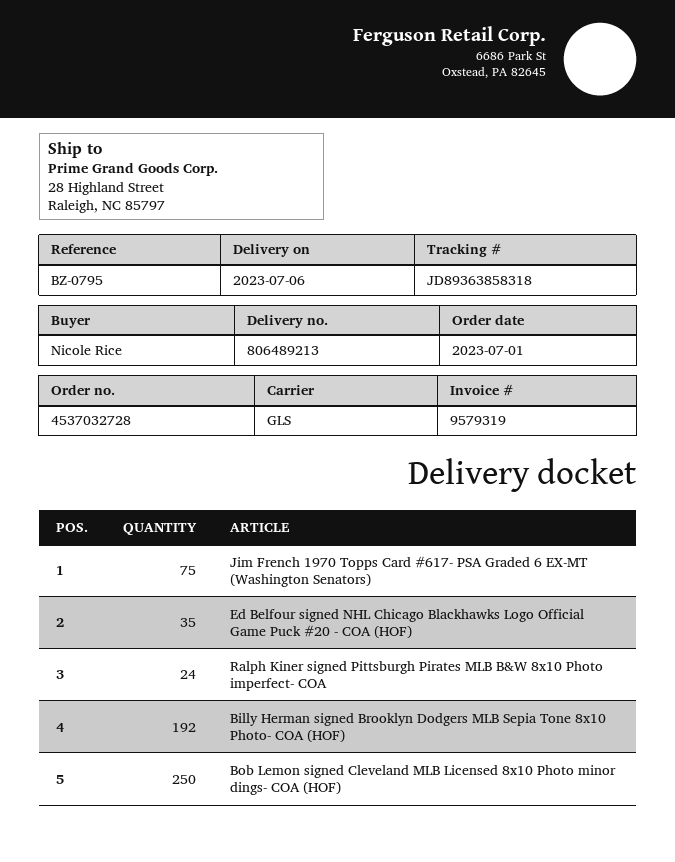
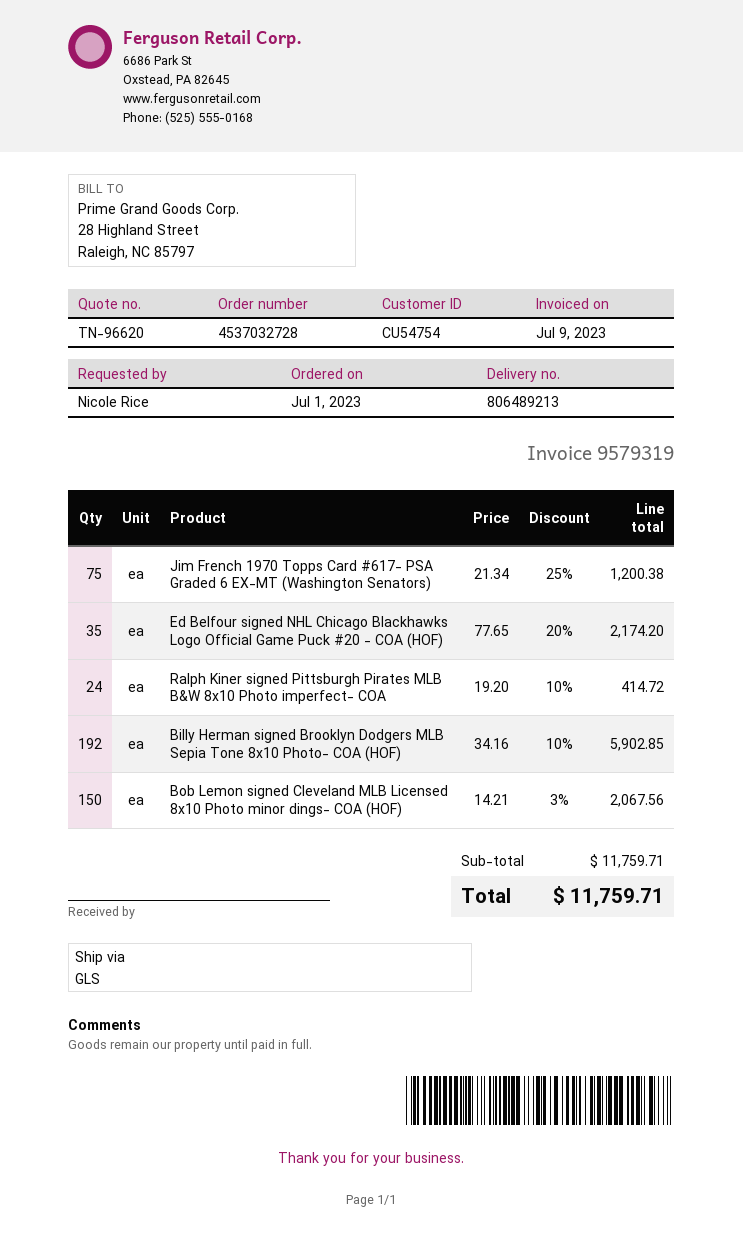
Bob Lemon signed Cleveland MLB Licensed 8x10 Photo minor dings- COA (HOF): 250 -> 150

